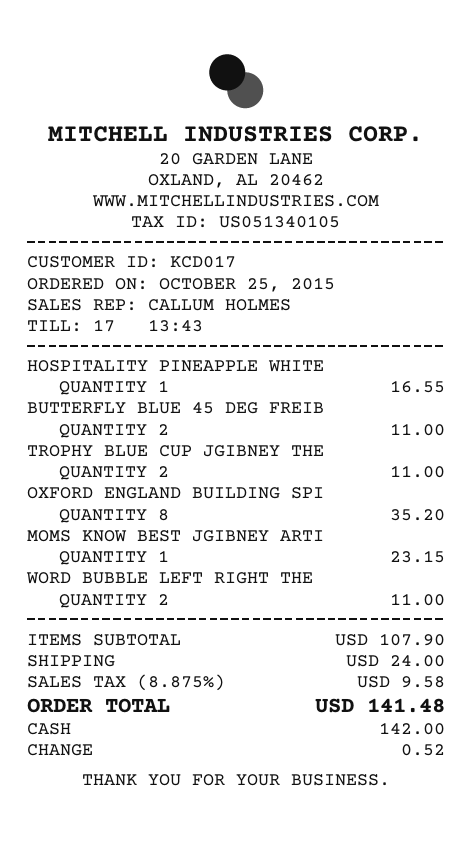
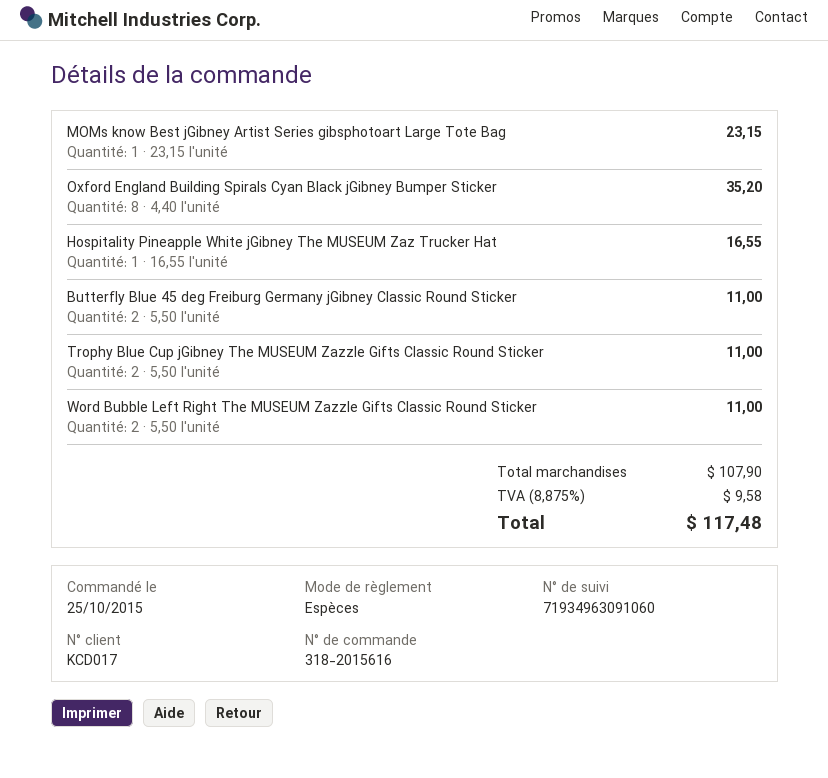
shipping: 24.00 -> none
total: 141.48 -> 117.48

